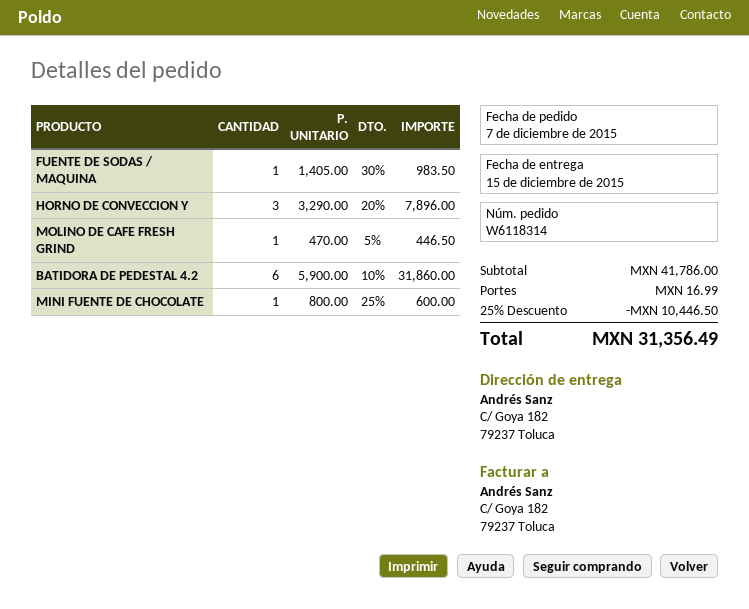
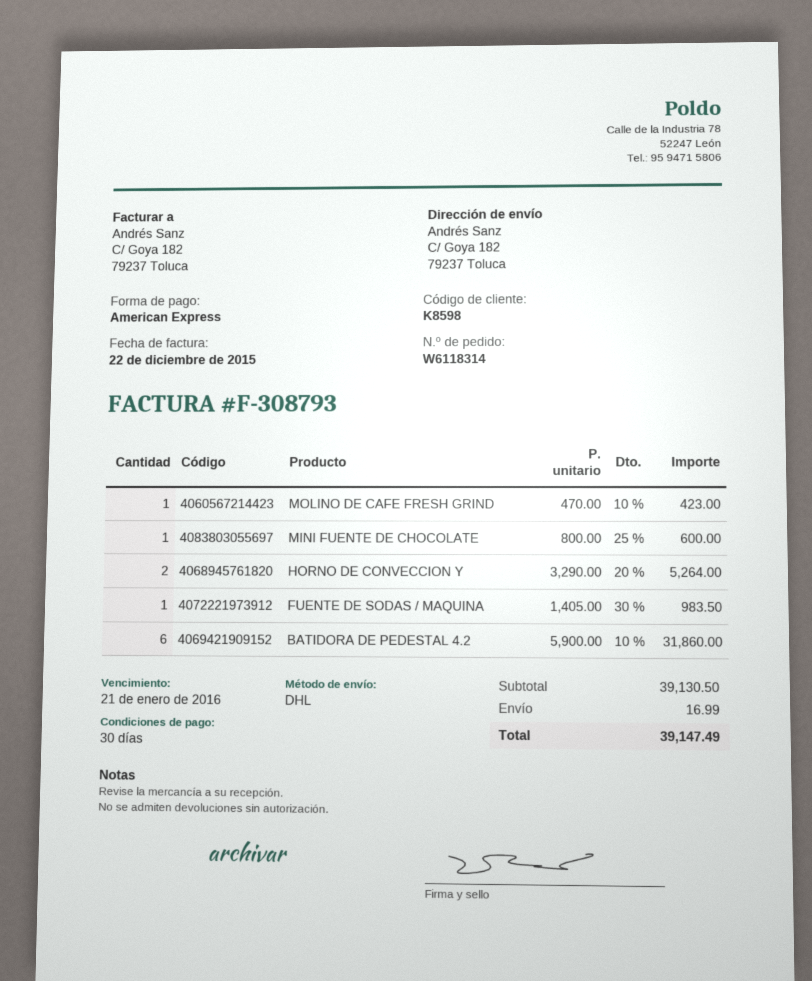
HORNO DE CONVECCION Y: 3 x 3290.00 - 20% = 7896.00 -> 2 x 3290.00 - 20% = 5264.00
MOLINO DE CAFE FRESH GRIND: 1 x 470.00 - 5% = 446.50 -> 1 x 470.00 - 10% = 423.00
subtotal: 41786.00 -> 39130.50
discount: 25% = 10446.50 -> none
total: 31356.49 -> 39147.49

